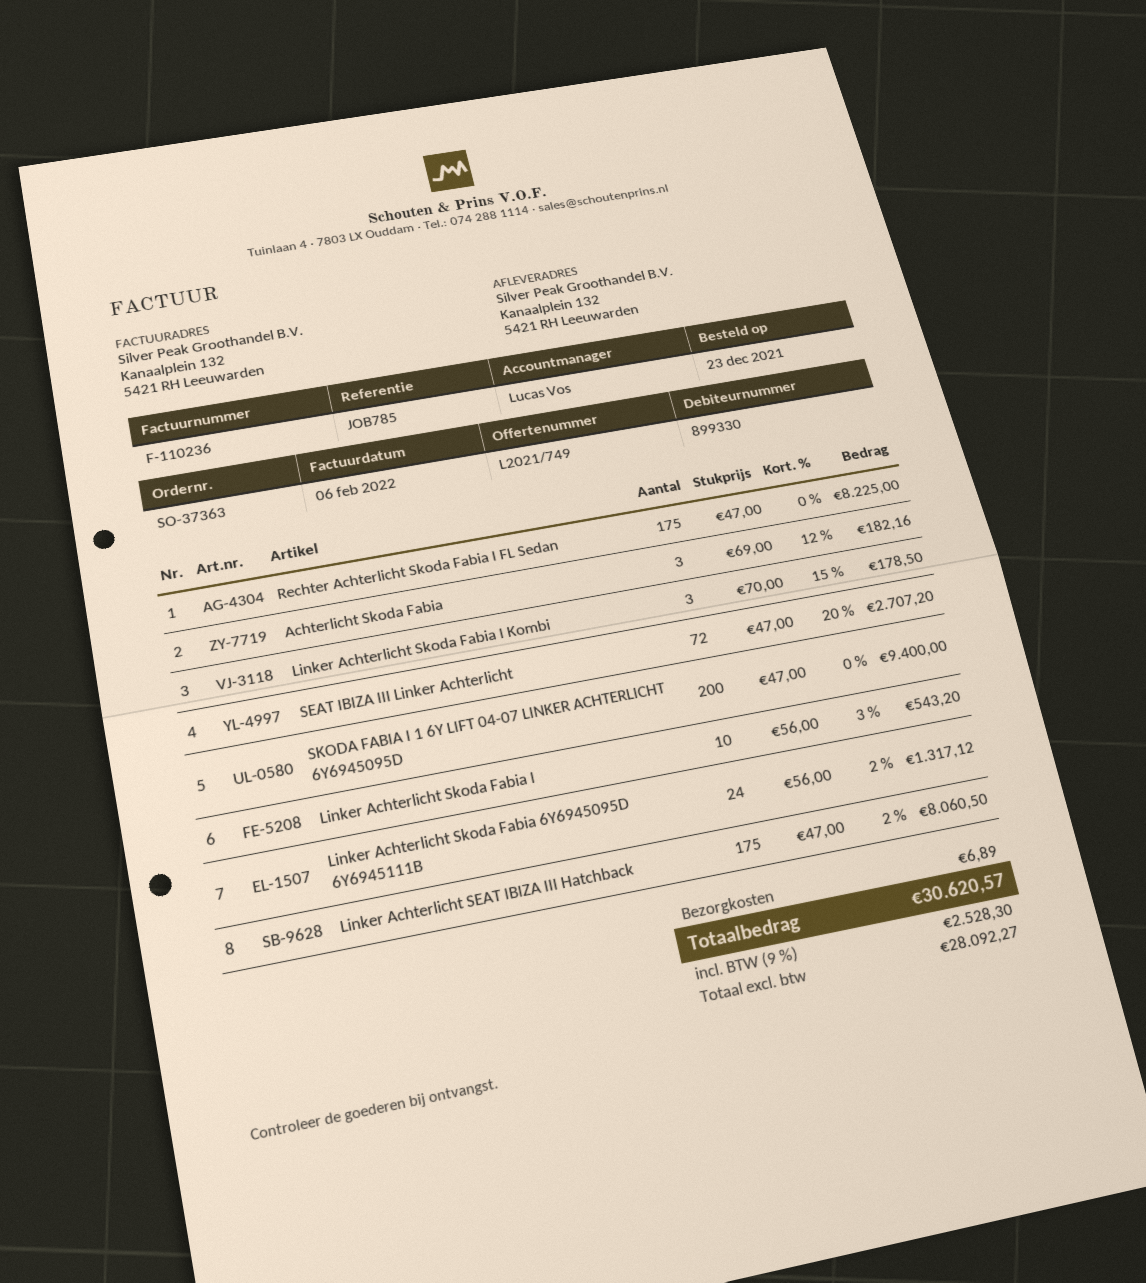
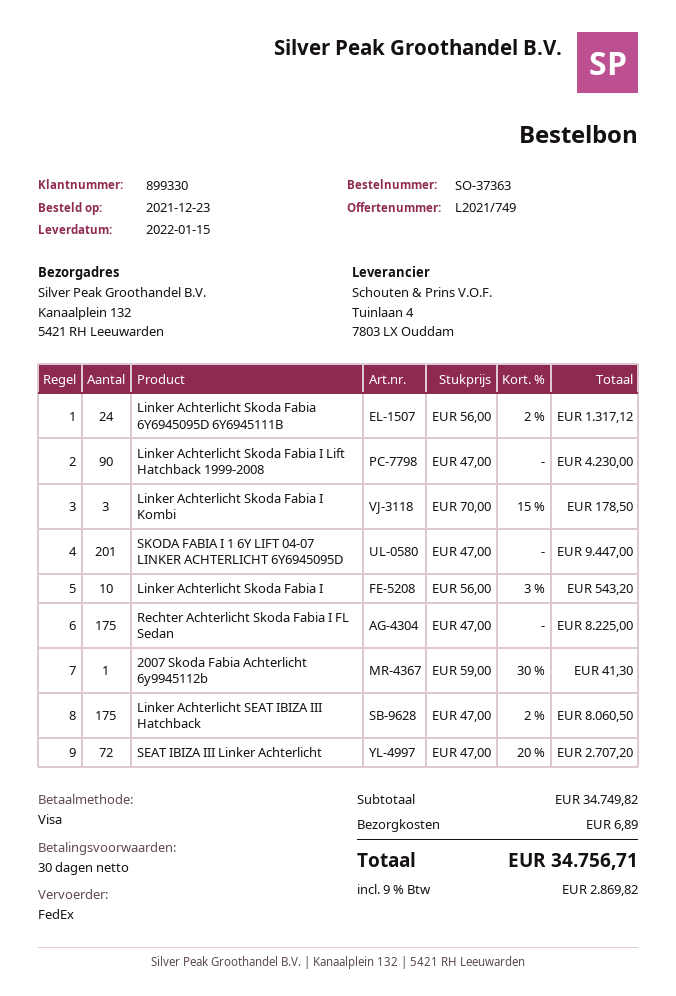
Achterlicht Skoda Fabia: 3 x 69.00 - 12% = 182.16 -> none
SKODA FABIA I 1 6Y LIFT 04-07 LINKER ACHTERLICHT 6Y6945095D: 200 x 47.00 = 9400.00 -> 201 x 47.00 = 9447.00
Linker Achterlicht Skoda Fabia I Lift Hatchback 1999-2008: none -> 90 x 47.00 = 4230.00
2007 Skoda Fabia Achterlicht 6y9945112b: none -> 1 x 59.00 - 30% = 41.30
tax: 9% = 2528.30 -> 9% = 2869.82
total: 30620.57 -> 34756.71

